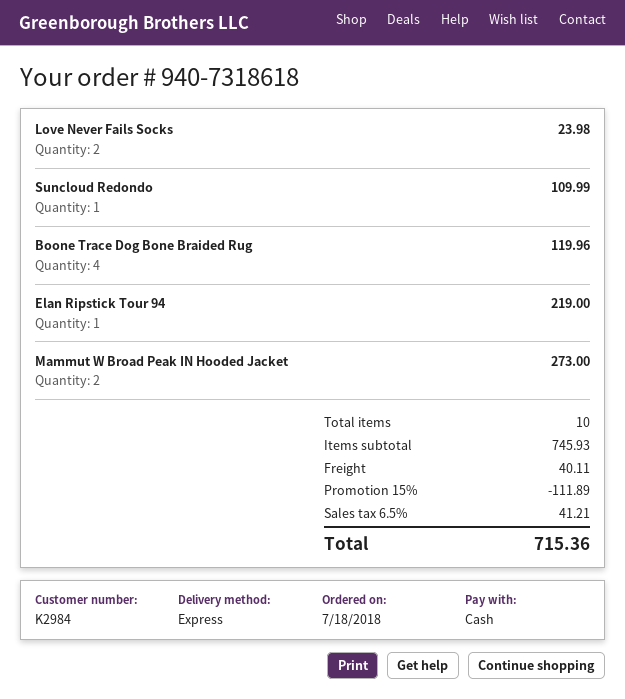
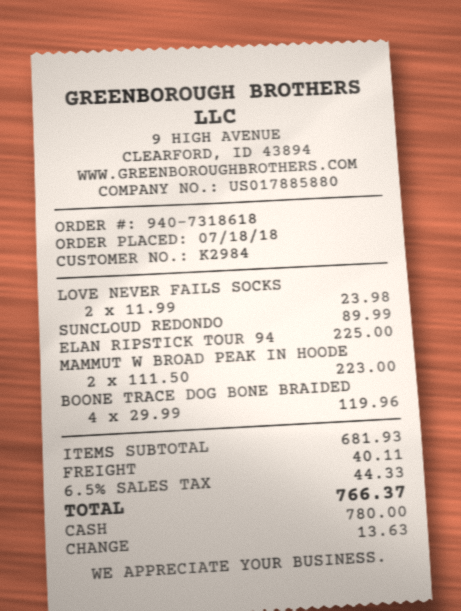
Suncloud Redondo: 1 for 109.99 -> 1 for 89.99
Elan Ripstick Tour 94: 1 for 219.00 -> 1 for 225.00
Mammut W Broad Peak IN Hooded Jacket: 2 for 273.00 -> 2 for 223.00
subtotal: 745.93 -> 681.93
discount: 15% = 111.89 -> none
tax: 6.5% = 41.21 -> 6.5% = 44.33
total: 715.36 -> 766.37

